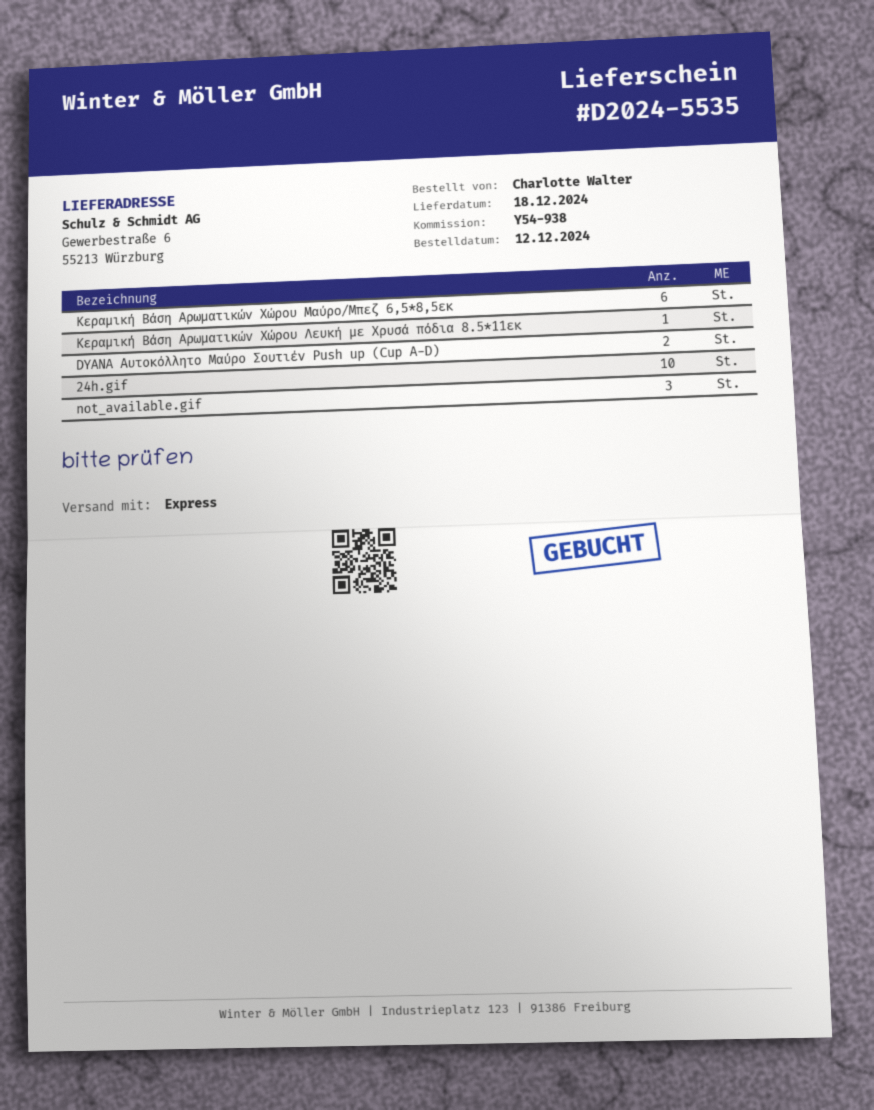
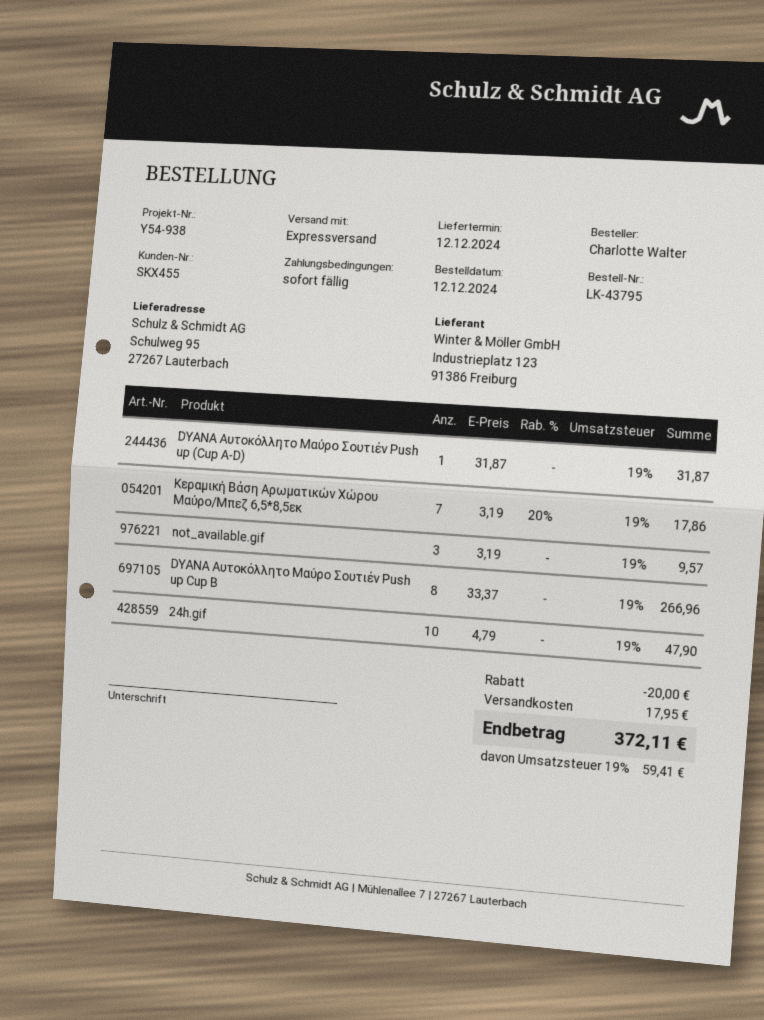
delivery date: 2024-12-18 -> 2024-12-12
ship to: Gewerbestraße 6, 55213 Würzburg -> Schulweg 95, 27267 Lauterbach
Κεραμική Βάση Αρωματικών Χώρου Μαύρο/Μπεζ 6,5*8,5εκ: 6 -> 7
Κεραμική Βάση Αρωματικών Χώρου Λευκή με Χρυσά πόδια 8.5*11εκ: 1 -> none
DYANA Αυτοκόλλητο Μαύρο Σουτιέν Push up (Cup A-D): 2 -> 1
DYANA Αυτοκόλλητο Μαύρο Σουτιέν Push up Cup B: none -> 8

